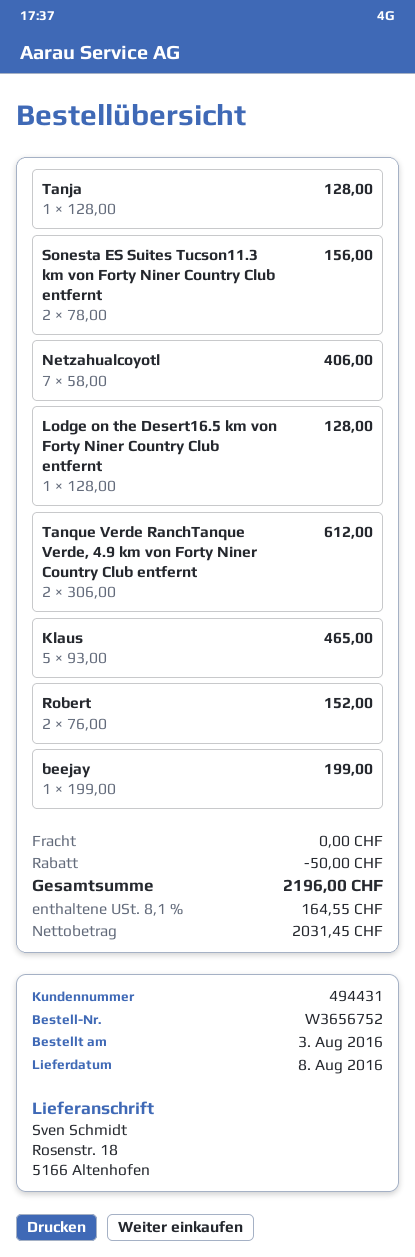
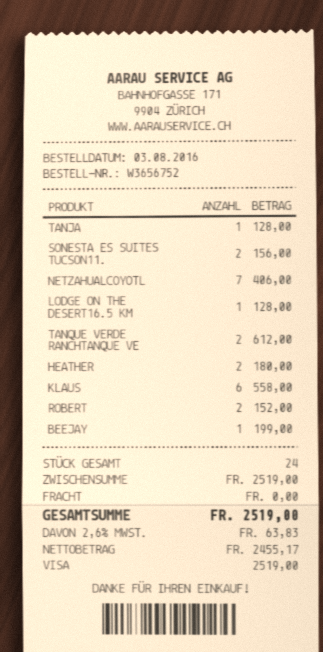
Klaus: 5 for 465.00 -> 6 for 558.00
HEATHER: none -> 2 for 180.00
discount: 50.00 -> none
net: 2031.45 -> 2455.17
tax: 8.1% = 164.55 -> 2.6% = 63.83
total: 2196.00 -> 2519.00

